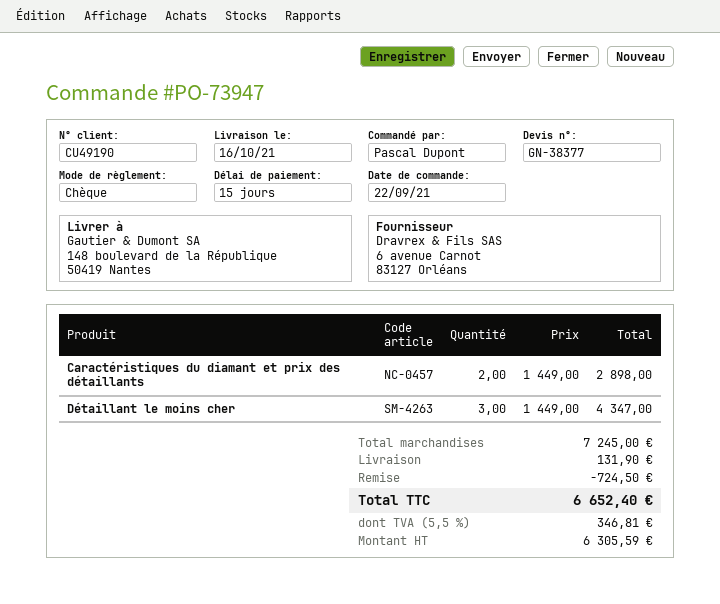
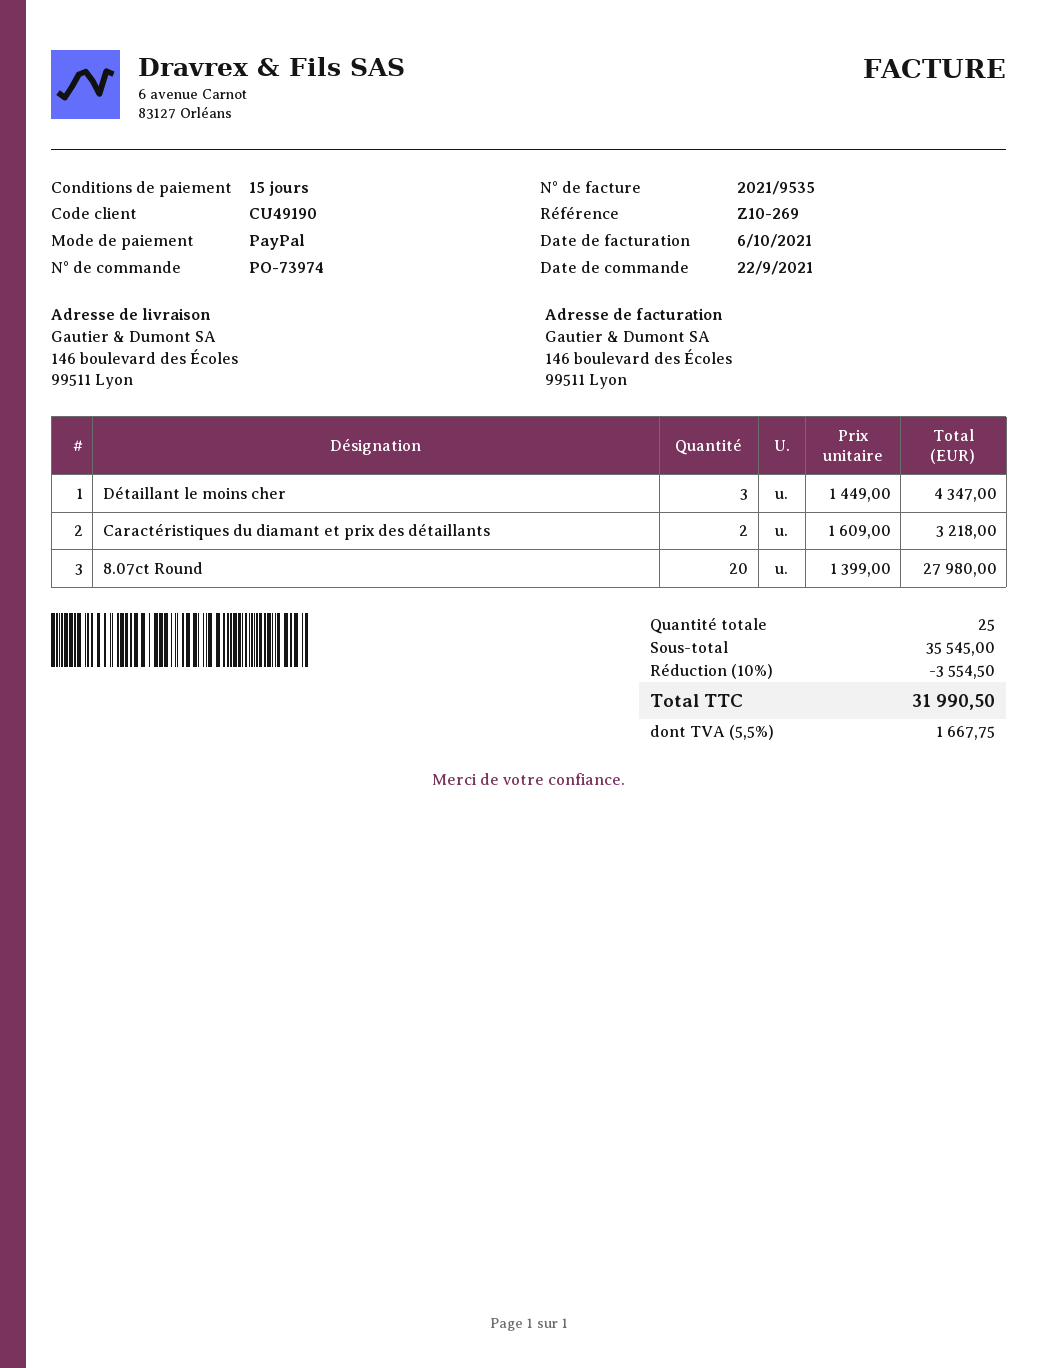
order number: PO-73947 -> PO-73974
payment method: cheque -> PayPal
ship to: 148 boulevard de la République, 50419 Nantes -> 146 boulevard des Écoles, 99511 Lyon
Caractéristiques du diamant et prix des détaillants: 2 x 1449.00 = 2898.00 -> 2 x 1609.00 = 3218.00
8.07ct Round: none -> 20 x 1399.00 = 27980.00
subtotal: 7245.00 -> 35545.00
discount: 724.50 -> 3554.50
shipping: 131.90 -> none
tax: 5.5% = 346.81 -> 5.5% = 1667.75
total: 6652.40 -> 31990.50

